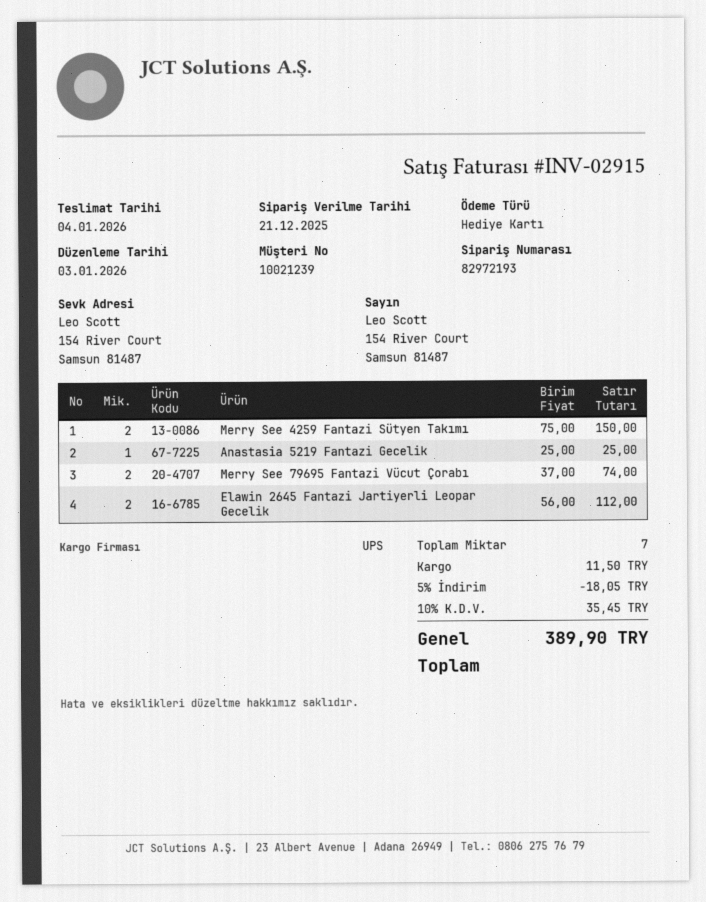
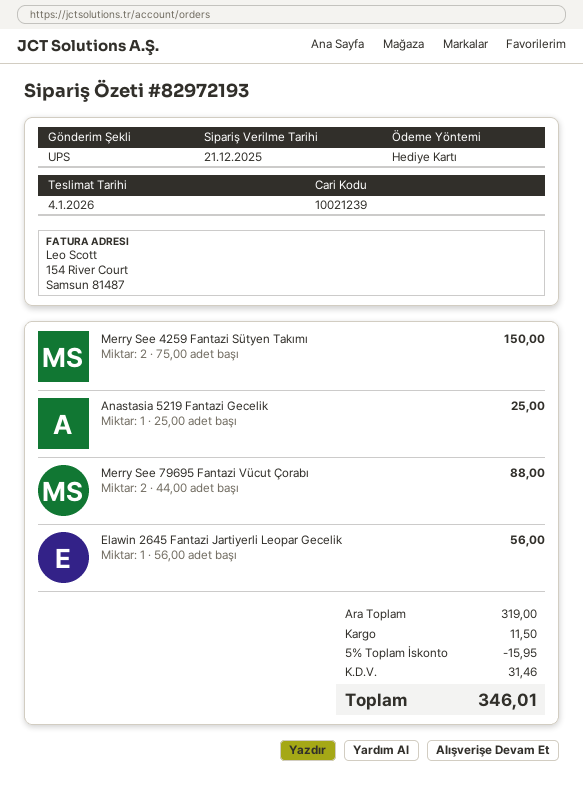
Merry See 79695 Fantazi Vücut Çorabı: 2 x 37.00 = 74.00 -> 2 x 44.00 = 88.00
Elawin 2645 Fantazi Jartiyerli Leopar Gecelik: 2 x 56.00 = 112.00 -> 1 x 56.00 = 56.00
discount: 5% = 18.05 -> 5% = 15.95
tax: 35.45 -> 31.46
total: 389.90 -> 346.01

